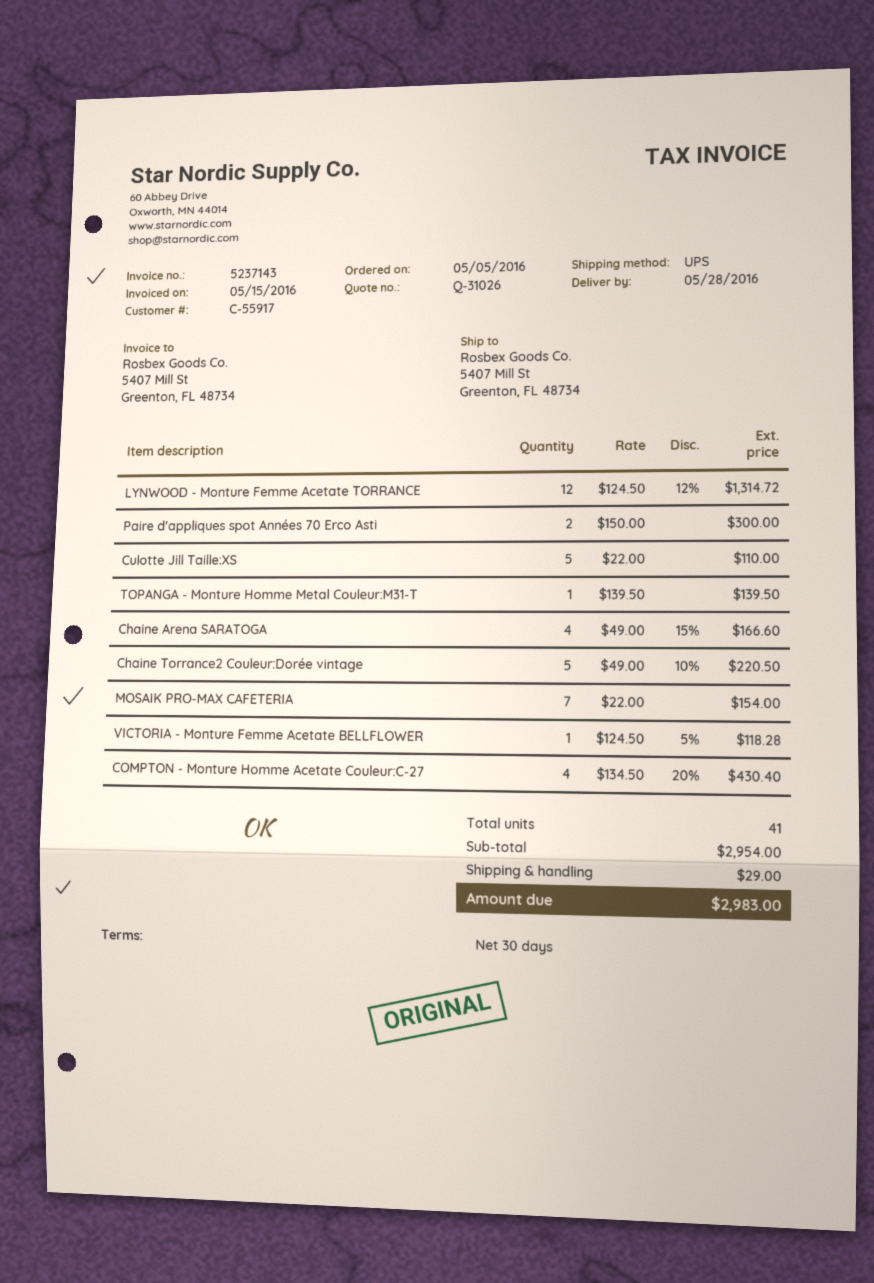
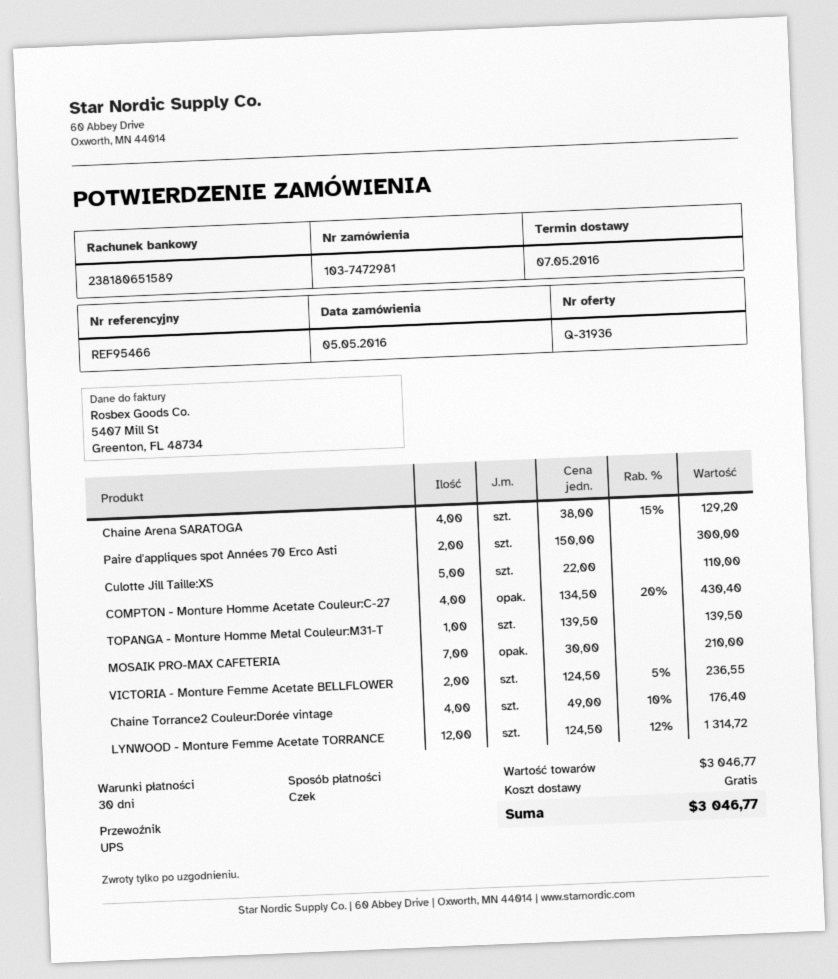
quote number: Q-31026 -> Q-31936
delivery date: 2016-05-28 -> 2016-05-07
Chaine Arena SARATOGA: 4 x 49.00 - 15% = 166.60 -> 4 x 38.00 - 15% = 129.20
Chaine Torrance2 Couleur:Dorée vintage: 5 x 49.00 - 10% = 220.50 -> 4 x 49.00 - 10% = 176.40
MOSAIK PRO-MAX CAFETERIA: 7 x 22.00 = 154.00 -> 7 x 30.00 = 210.00
VICTORIA - Monture Femme Acetate BELLFLOWER: 1 x 124.50 - 5% = 118.28 -> 2 x 124.50 - 5% = 236.55
subtotal: 2954.00 -> 3046.77
shipping: 29.00 -> 0.00
total: 2983.00 -> 3046.77

